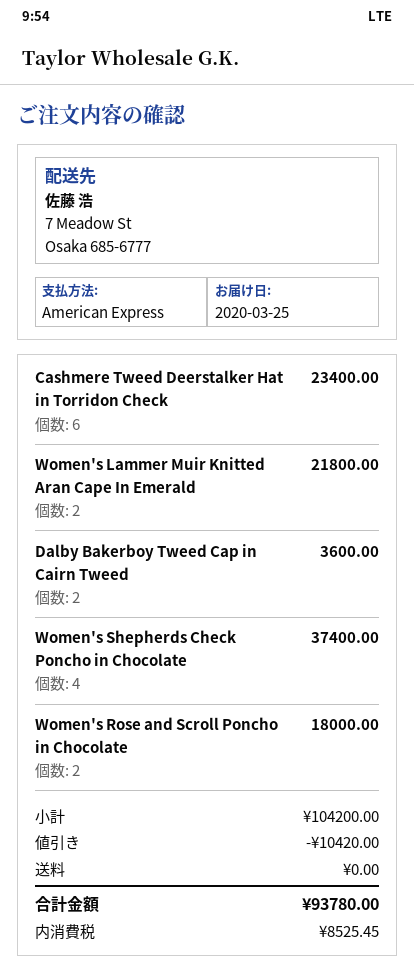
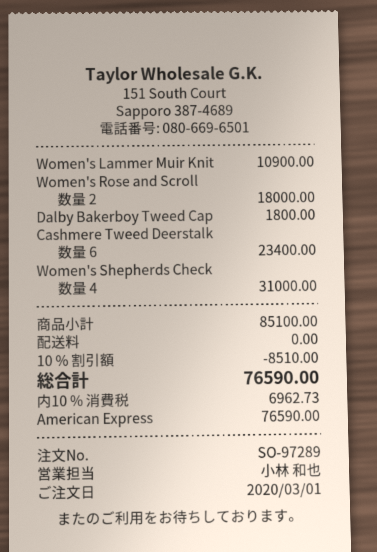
Women's Lammer Muir Knitted Aran Cape In Emerald: 2 for 21800.00 -> 1 for 10900.00
Dalby Bakerboy Tweed Cap in Cairn Tweed: 2 for 3600.00 -> 1 for 1800.00
Women's Shepherds Check Poncho in Chocolate: 4 for 37400.00 -> 4 for 31000.00
subtotal: 104200.00 -> 85100.00
discount: 10420.00 -> 8510.00
tax: 8525.45 -> 6962.73
total: 93780.00 -> 76590.00

